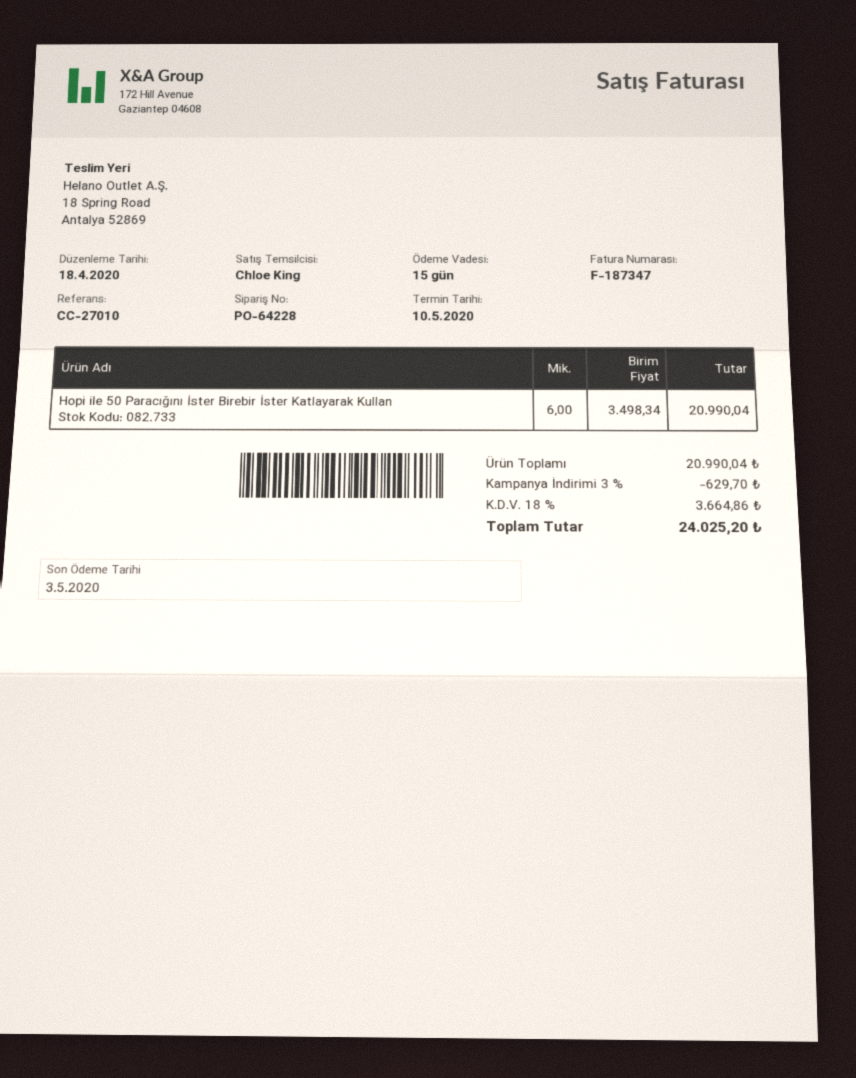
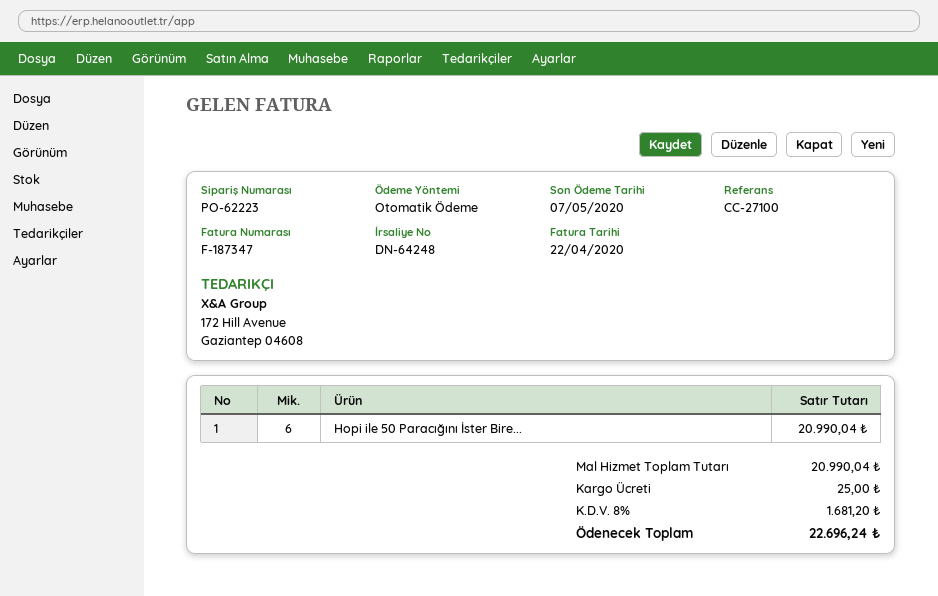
order number: PO-64228 -> PO-62223
invoice date: 2020-04-18 -> 2020-04-22
due date: 2020-05-03 -> 2020-05-07
reference: CC-27010 -> CC-27100
discount: 3% = 629.70 -> none
shipping: none -> 25.00
tax: 18% = 3664.86 -> 8% = 1681.20
total: 24025.20 -> 22696.24

